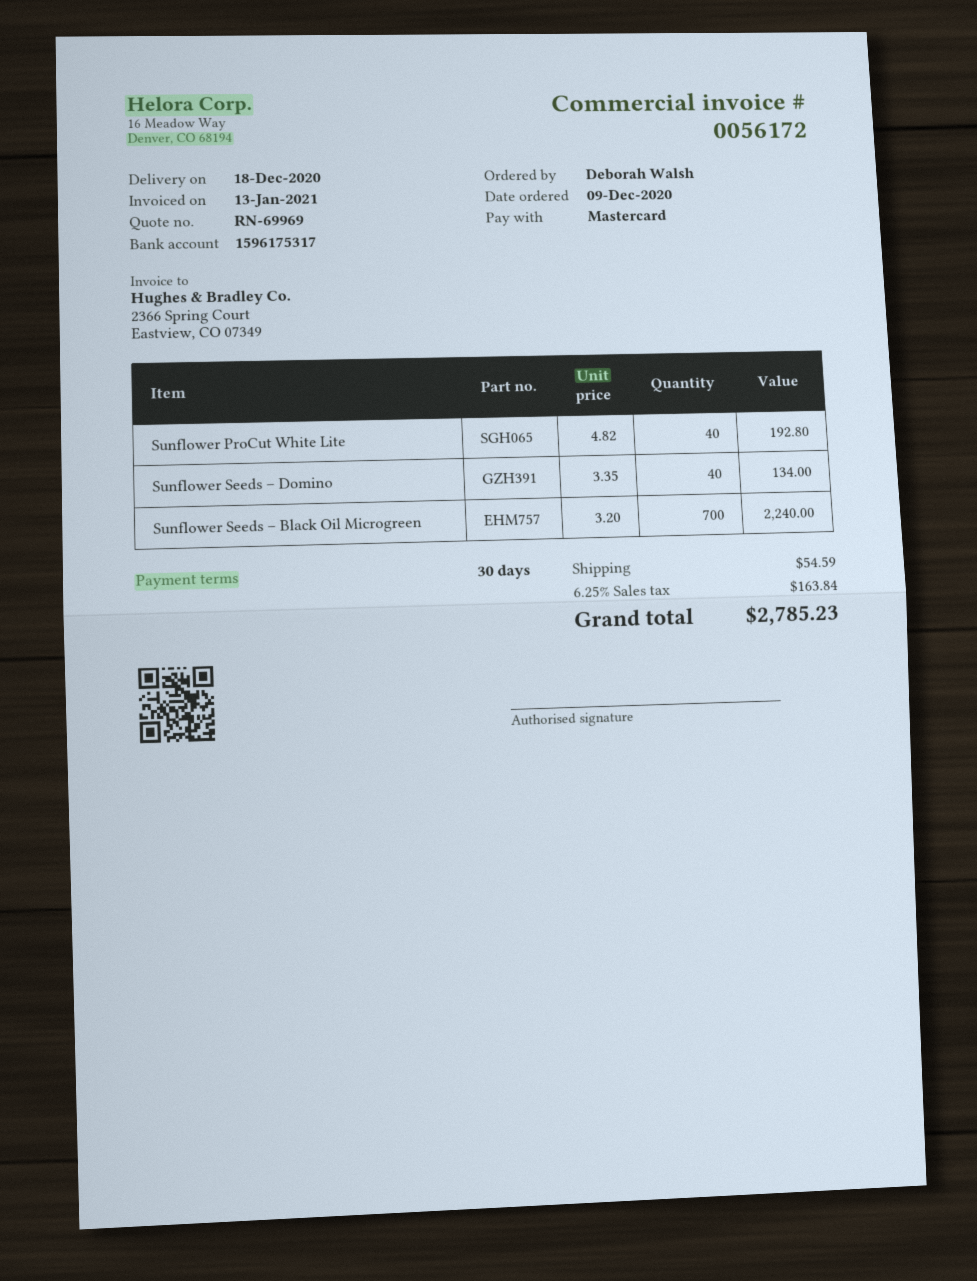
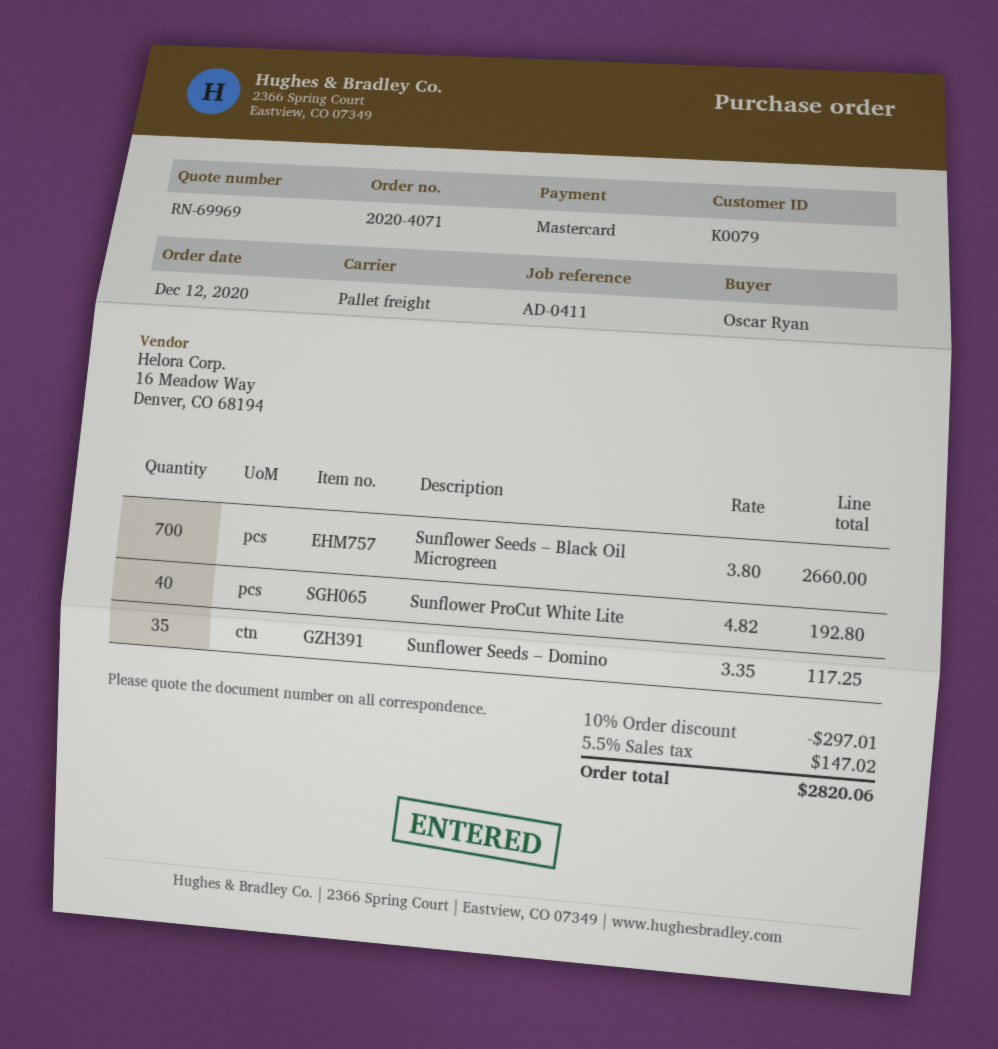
order date: 2020-12-09 -> 2020-12-12
ordered by: Deborah Walsh -> Oscar Ryan
Sunflower Seeds – Domino: 40 x 3.35 = 134.00 -> 35 x 3.35 = 117.25
Sunflower Seeds – Black Oil Microgreen: 700 x 3.20 = 2240.00 -> 700 x 3.80 = 2660.00
discount: none -> 10% = 297.01
shipping: 54.59 -> none
tax: 6.25% = 163.84 -> 5.5% = 147.02
total: 2785.23 -> 2820.06

